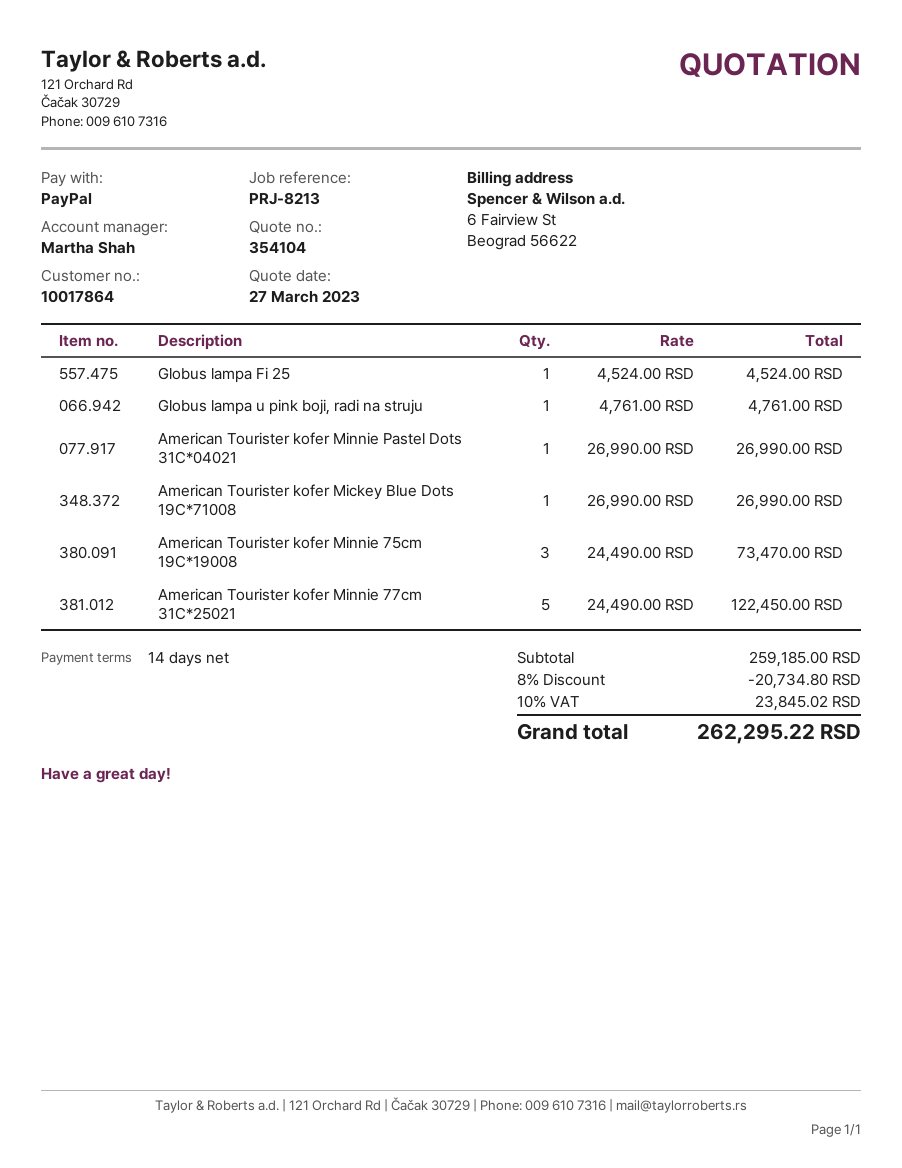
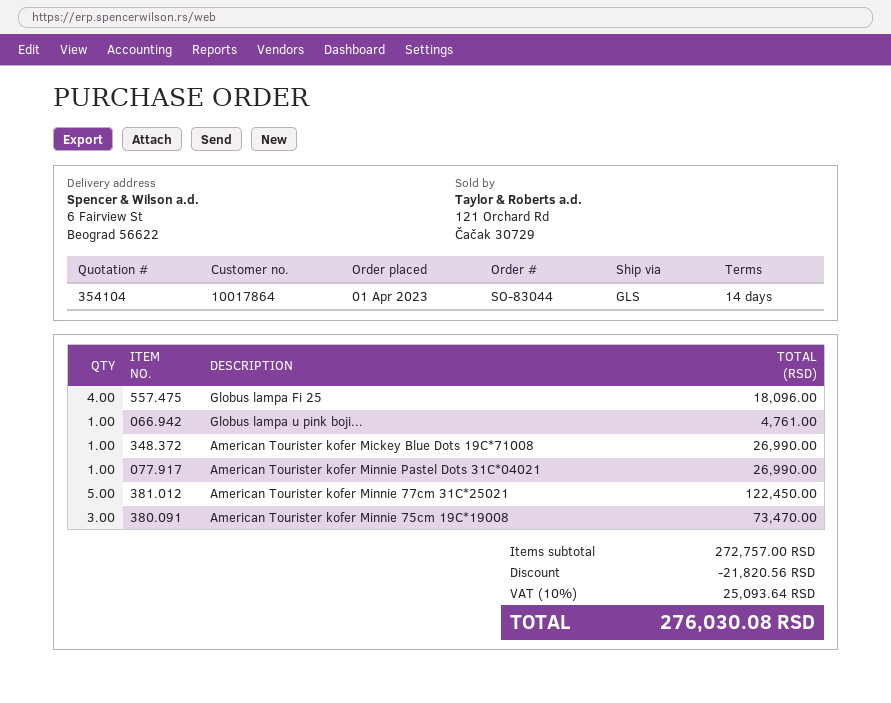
Globus lampa Fi 25: 1 for 4524.00 -> 4 for 18096.00
subtotal: 259185.00 -> 272757.00
discount: 20734.80 -> 21820.56
tax: 10% = 23845.02 -> 10% = 25093.64
total: 262295.22 -> 276030.08

